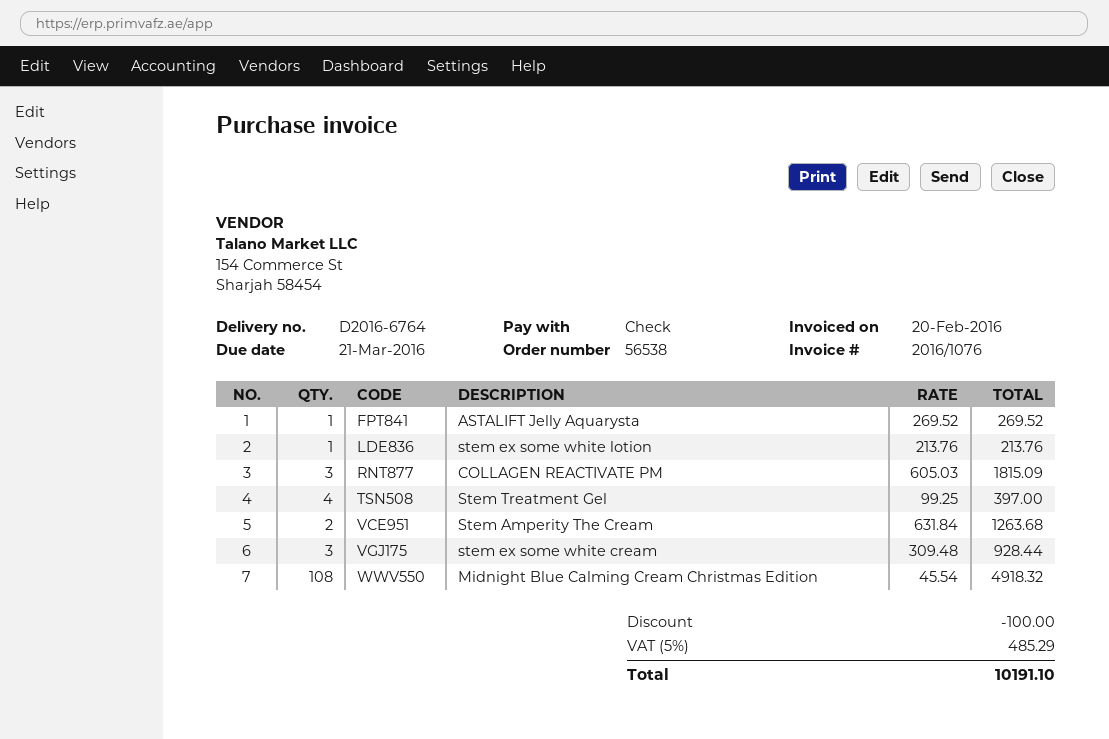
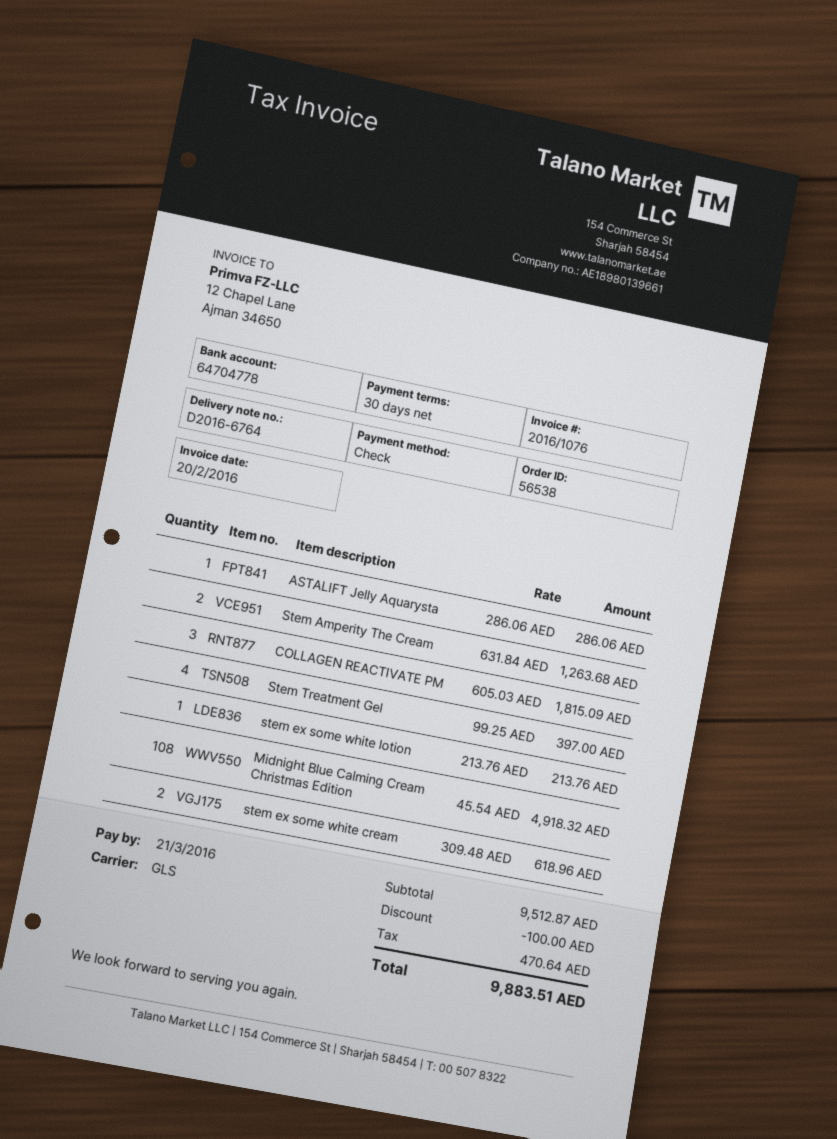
ASTALIFT Jelly Aquarysta: 1 x 269.52 = 269.52 -> 1 x 286.06 = 286.06
stem ex some white cream: 3 x 309.48 = 928.44 -> 2 x 309.48 = 618.96
tax: 485.29 -> 470.64
total: 10191.10 -> 9883.51

